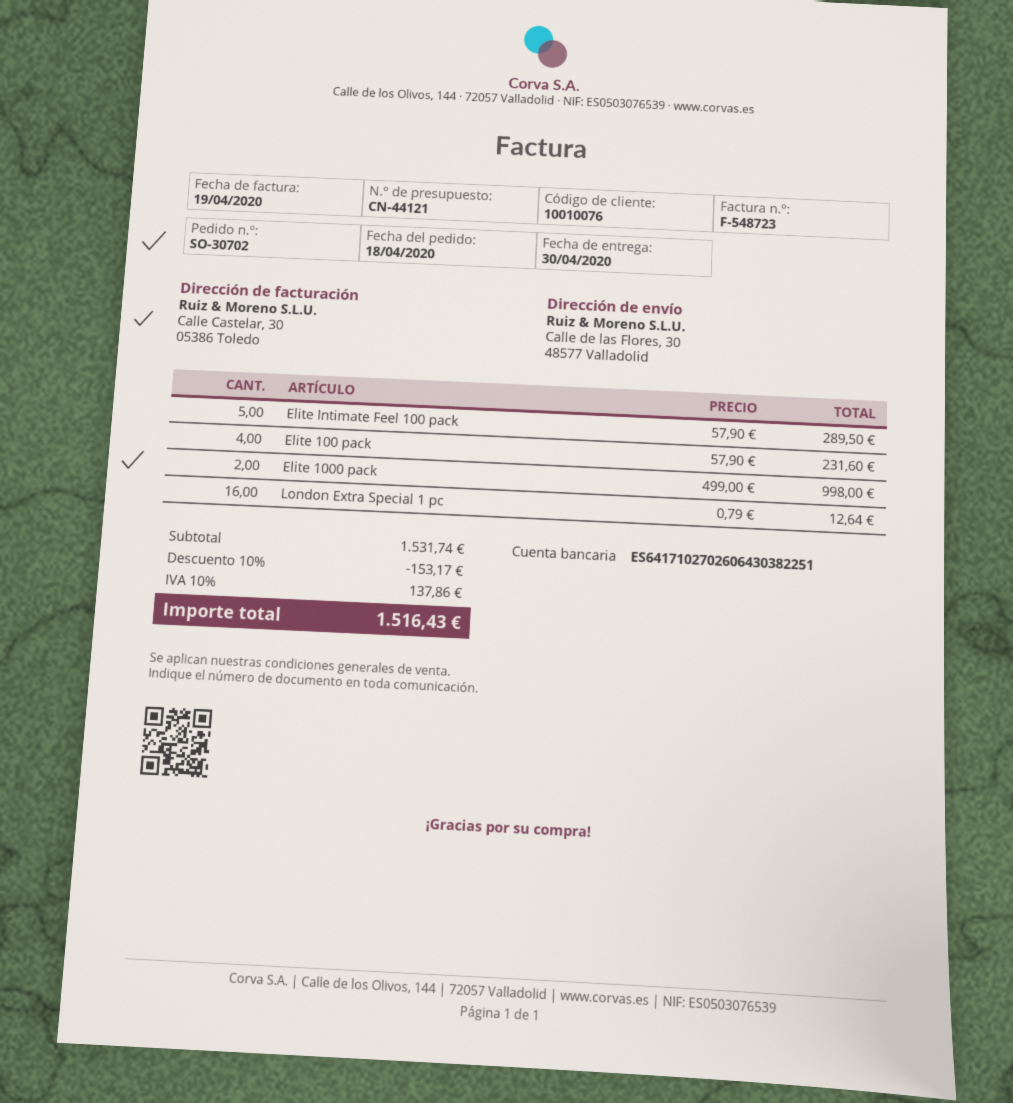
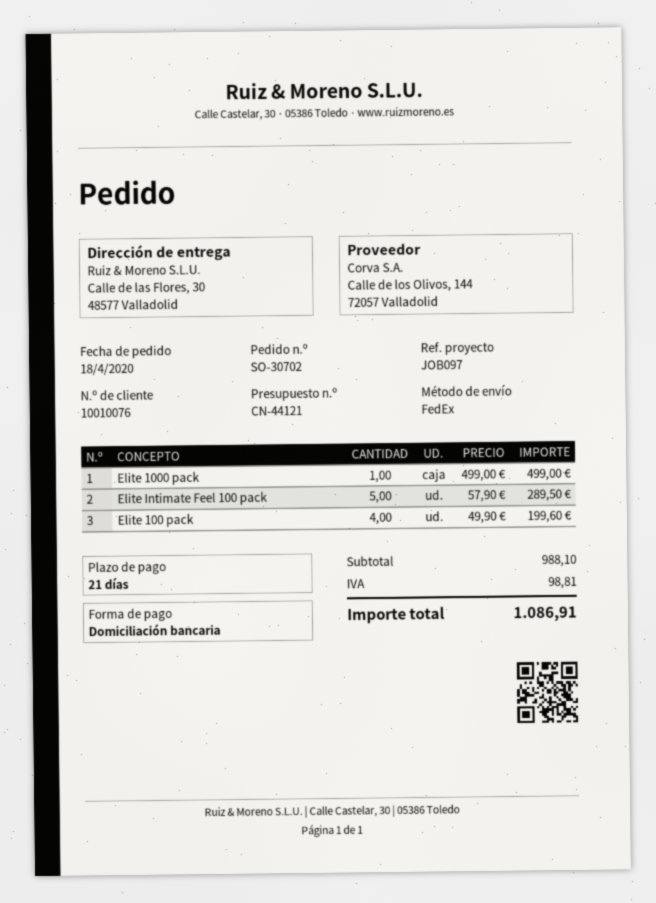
Elite 100 pack: 4 x 57.90 = 231.60 -> 4 x 49.90 = 199.60
Elite 1000 pack: 2 x 499.00 = 998.00 -> 1 x 499.00 = 499.00
London Extra Special 1 pc: 16 x 0.79 = 12.64 -> none
subtotal: 1531.74 -> 988.10
discount: 10% = 153.17 -> none
tax: 137.86 -> 98.81
total: 1516.43 -> 1086.91

